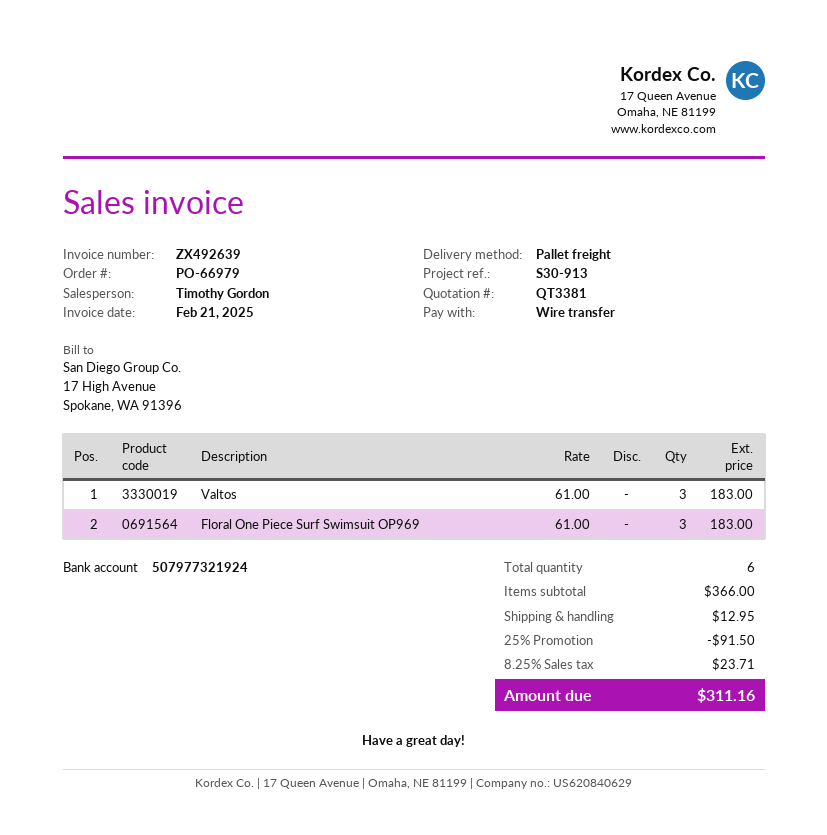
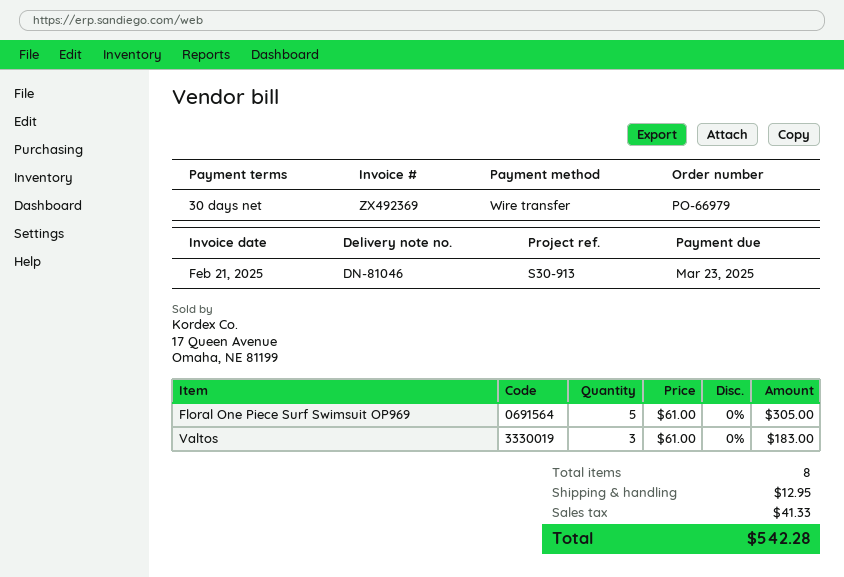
invoice number: ZX492639 -> ZX492369
Floral One Piece Surf Swimsuit OP969: 3 x 61.00 = 183.00 -> 5 x 61.00 = 305.00
total quantity: 6 -> 8
discount: 25% = 91.50 -> none
tax: 23.71 -> 41.33
total: 311.16 -> 542.28

